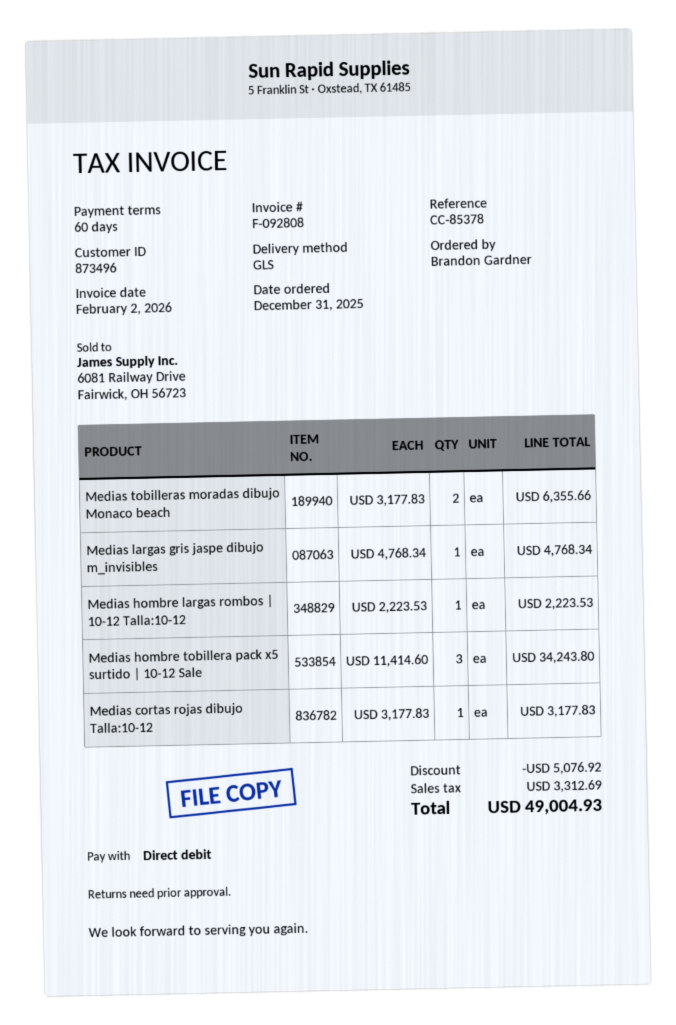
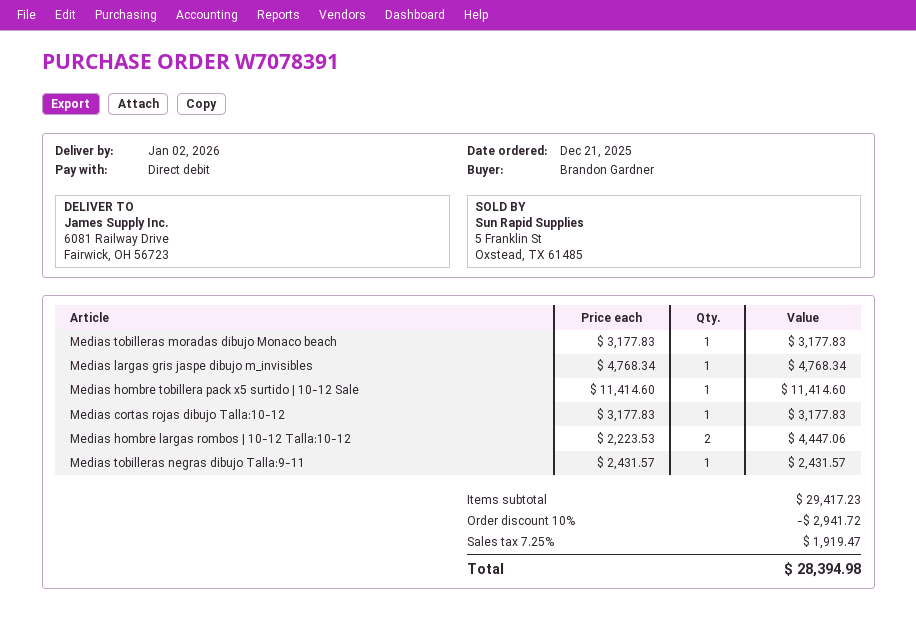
order date: 2025-12-31 -> 2025-12-21
Medias tobilleras moradas dibujo Monaco beach: 2 x 3177.83 = 6355.66 -> 1 x 3177.83 = 3177.83
Medias hombre largas rombos | 10-12 Talla:10-12: 1 x 2223.53 = 2223.53 -> 2 x 2223.53 = 4447.06
Medias hombre tobillera pack x5 surtido | 10-12 Sale: 3 x 11414.60 = 34243.80 -> 1 x 11414.60 = 11414.60
Medias tobilleras negras dibujo Talla:9-11: none -> 1 x 2431.57 = 2431.57
discount: 5076.92 -> 2941.72
tax: 3312.69 -> 1919.47
total: 49004.93 -> 28394.98

